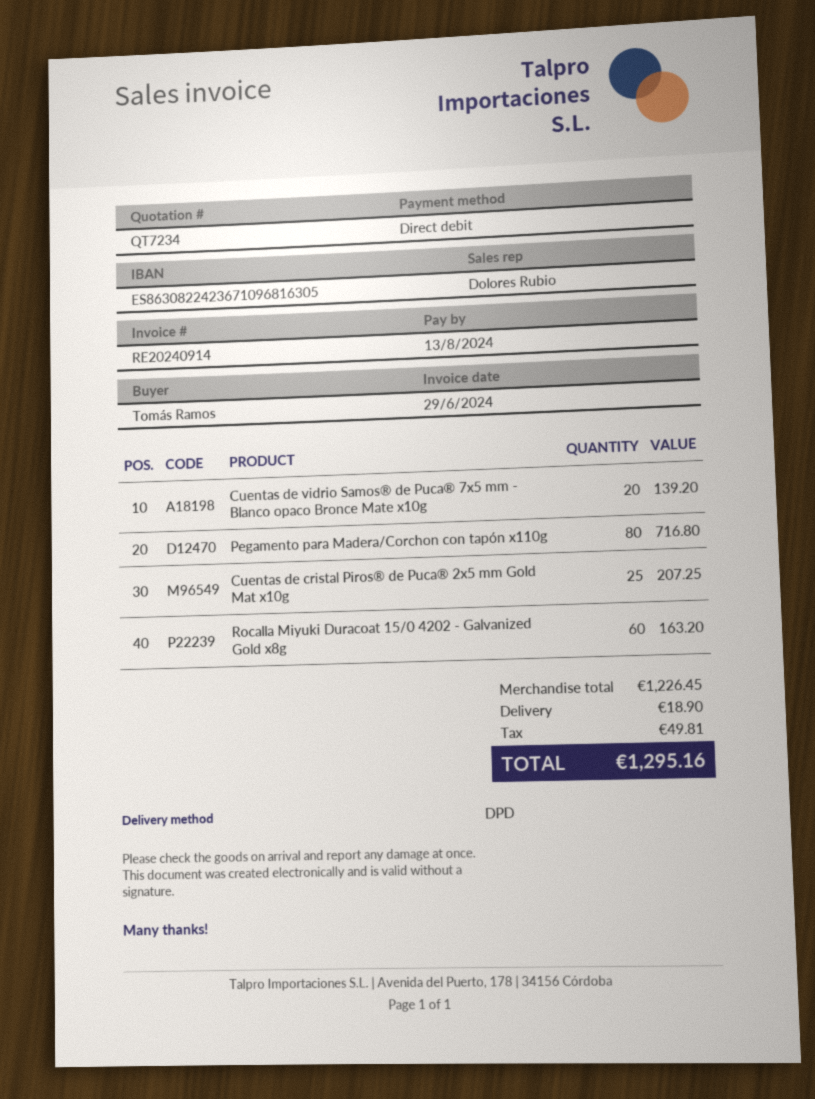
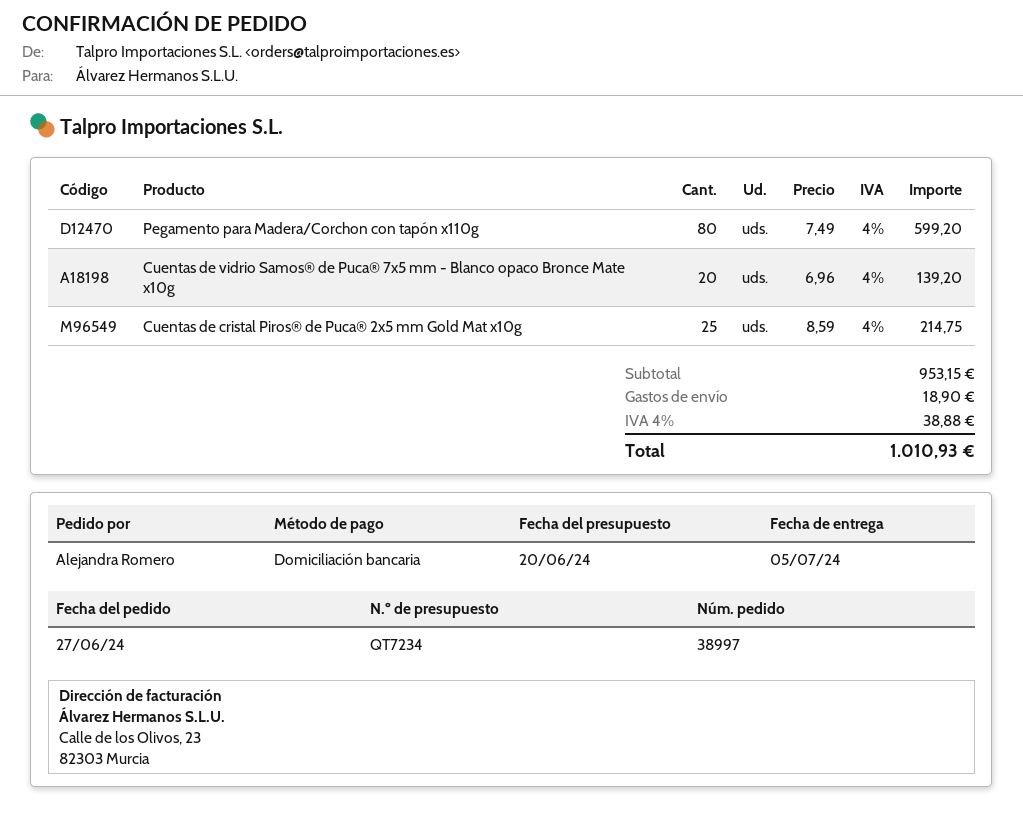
ordered by: Tomás Ramos -> Alejandra Romero
Pegamento para Madera/Corchon con tapón x110g: 80 for 716.80 -> 80 for 599.20
Cuentas de cristal Piros® de Puca® 2x5 mm Gold Mat x10g: 25 for 207.25 -> 25 for 214.75
Rocalla Miyuki Duracoat 15/0 4202 - Galvanized Gold x8g: 60 for 163.20 -> none
subtotal: 1226.45 -> 953.15
tax: 49.81 -> 38.88
total: 1295.16 -> 1010.93

